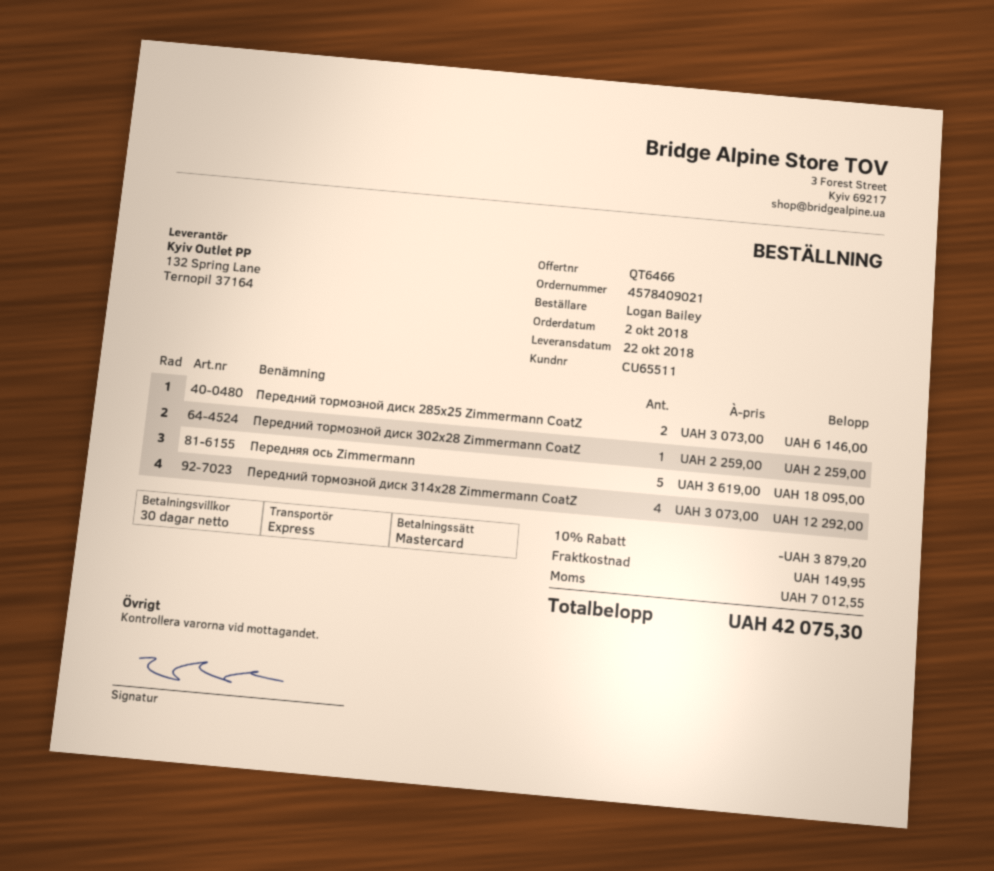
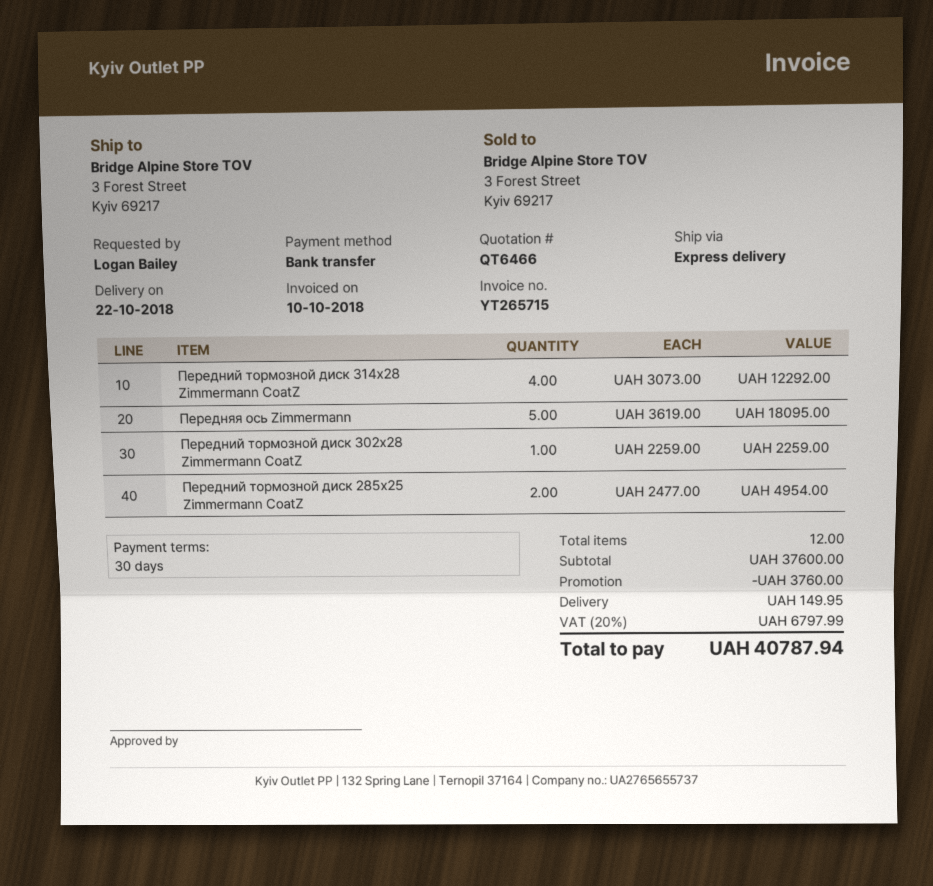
payment method: Mastercard -> bank transfer
Передний тормозной диск 285x25 Zimmermann CoatZ: 2 x 3073.00 = 6146.00 -> 2 x 2477.00 = 4954.00
discount: 3879.20 -> 3760.00
tax: 7012.55 -> 6797.99
total: 42075.30 -> 40787.94

